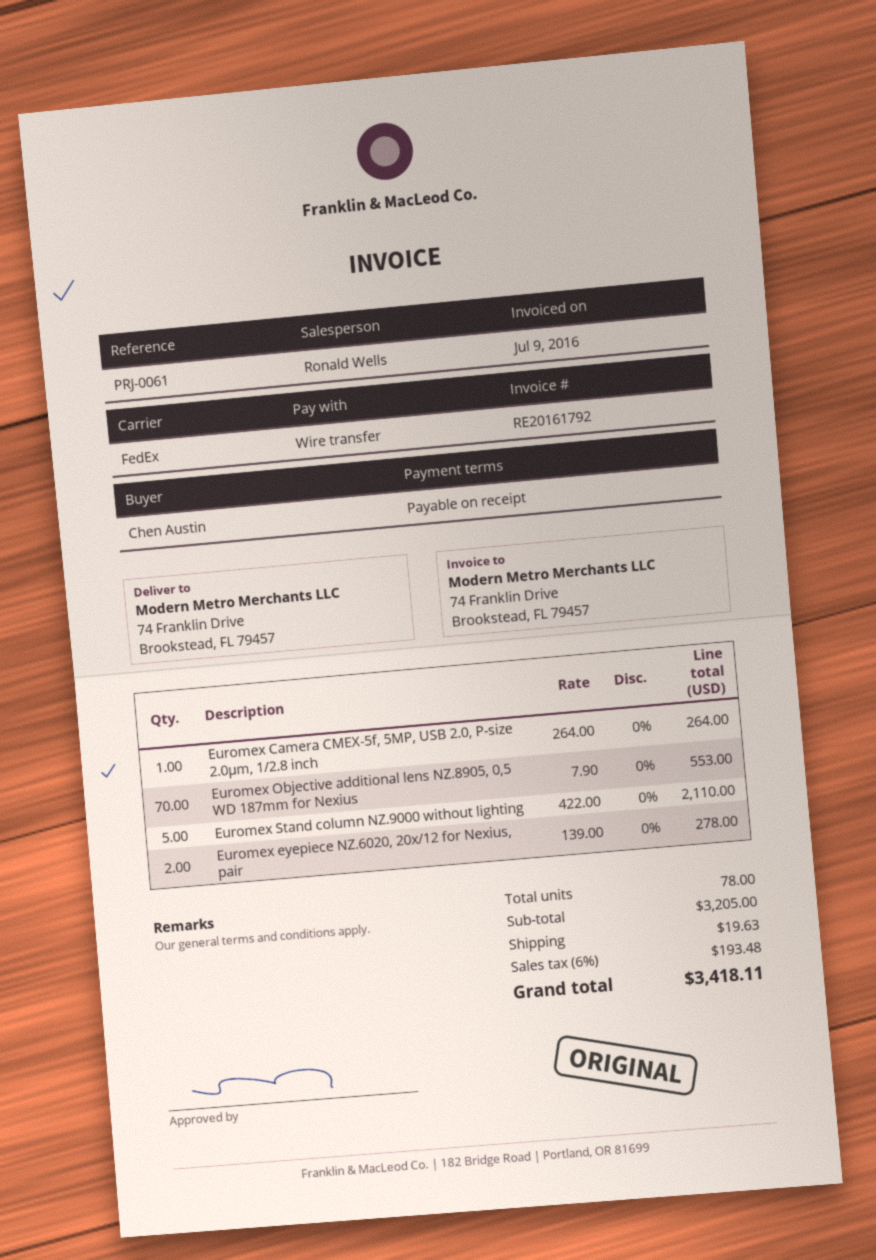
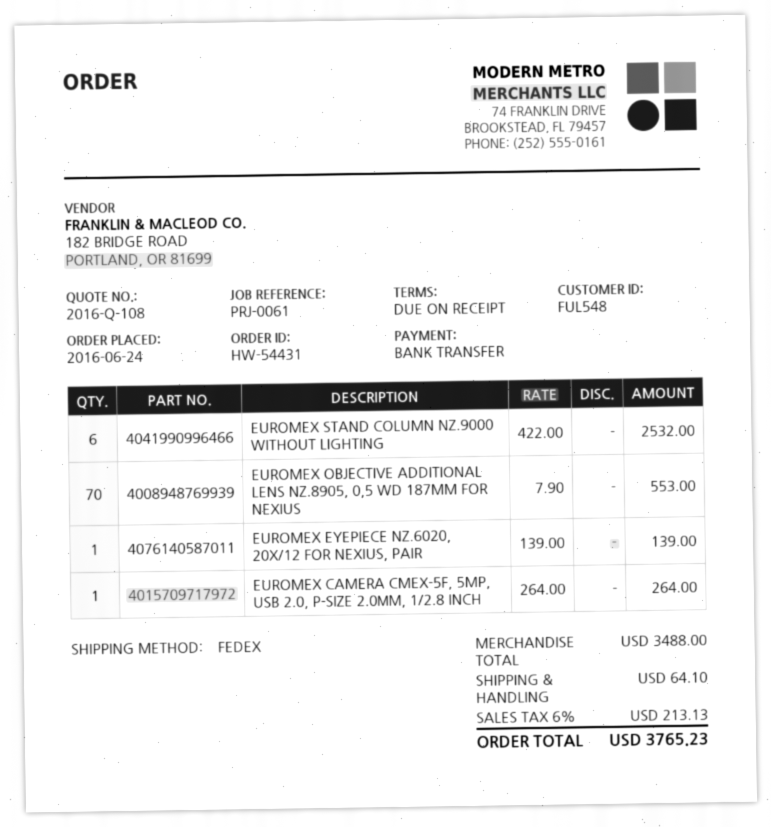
Euromex Stand column NZ.9000 without lighting: 5 x 422.00 = 2110.00 -> 6 x 422.00 = 2532.00
Euromex eyepiece NZ.6020, 20x/12 for Nexius, pair: 2 x 139.00 = 278.00 -> 1 x 139.00 = 139.00
subtotal: 3205.00 -> 3488.00
shipping: 19.63 -> 64.10
tax: 6% = 193.48 -> 6% = 213.13
total: 3418.11 -> 3765.23

